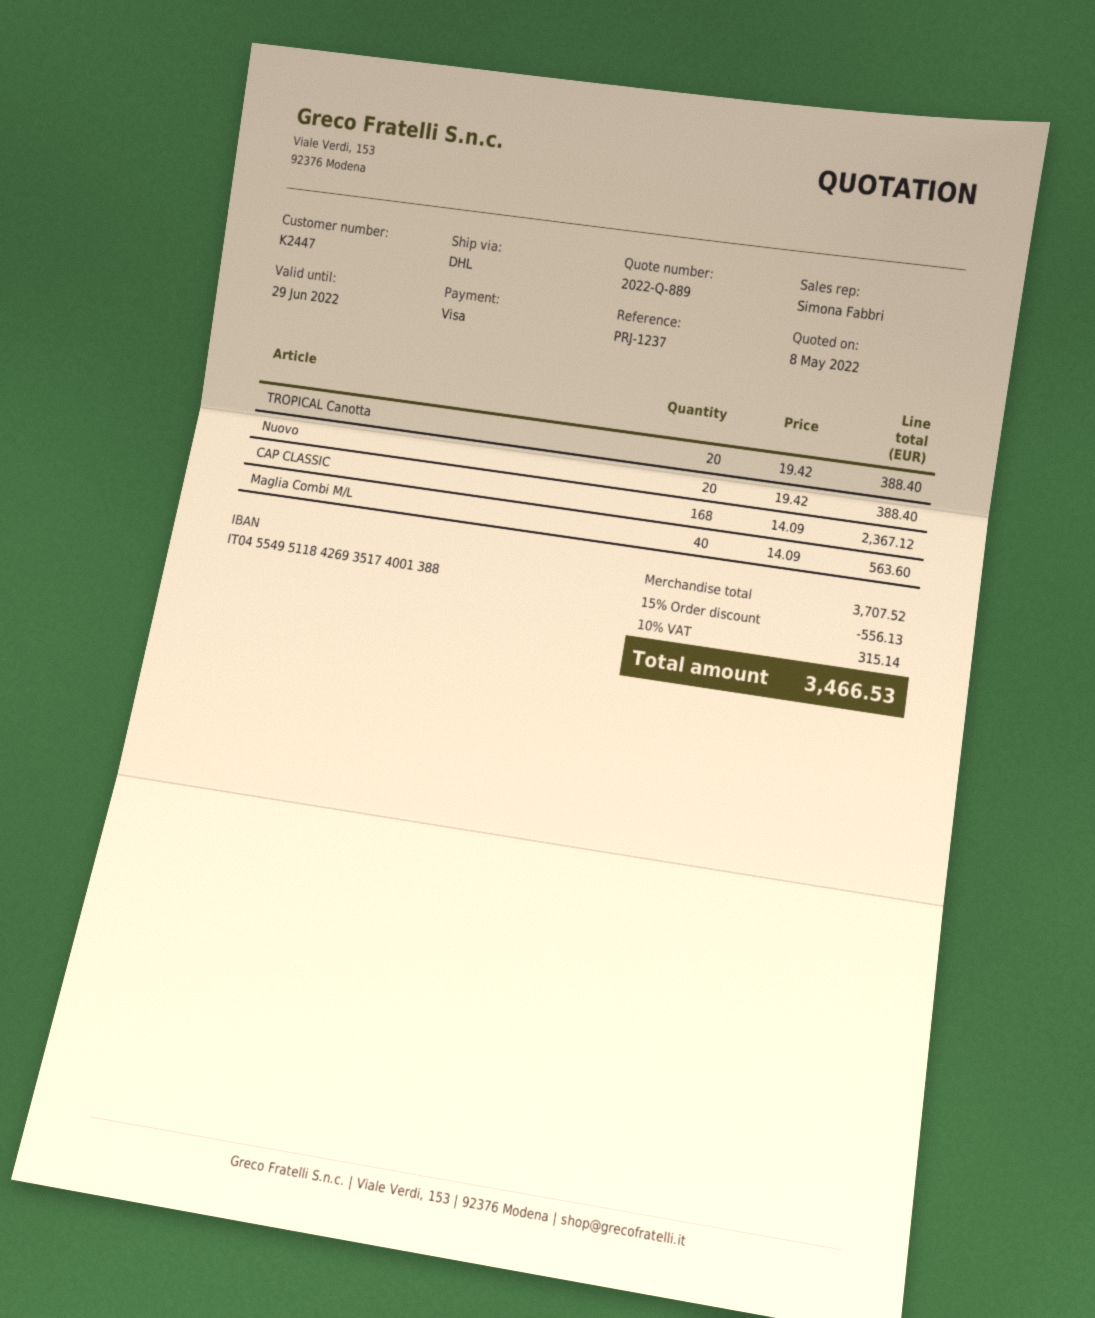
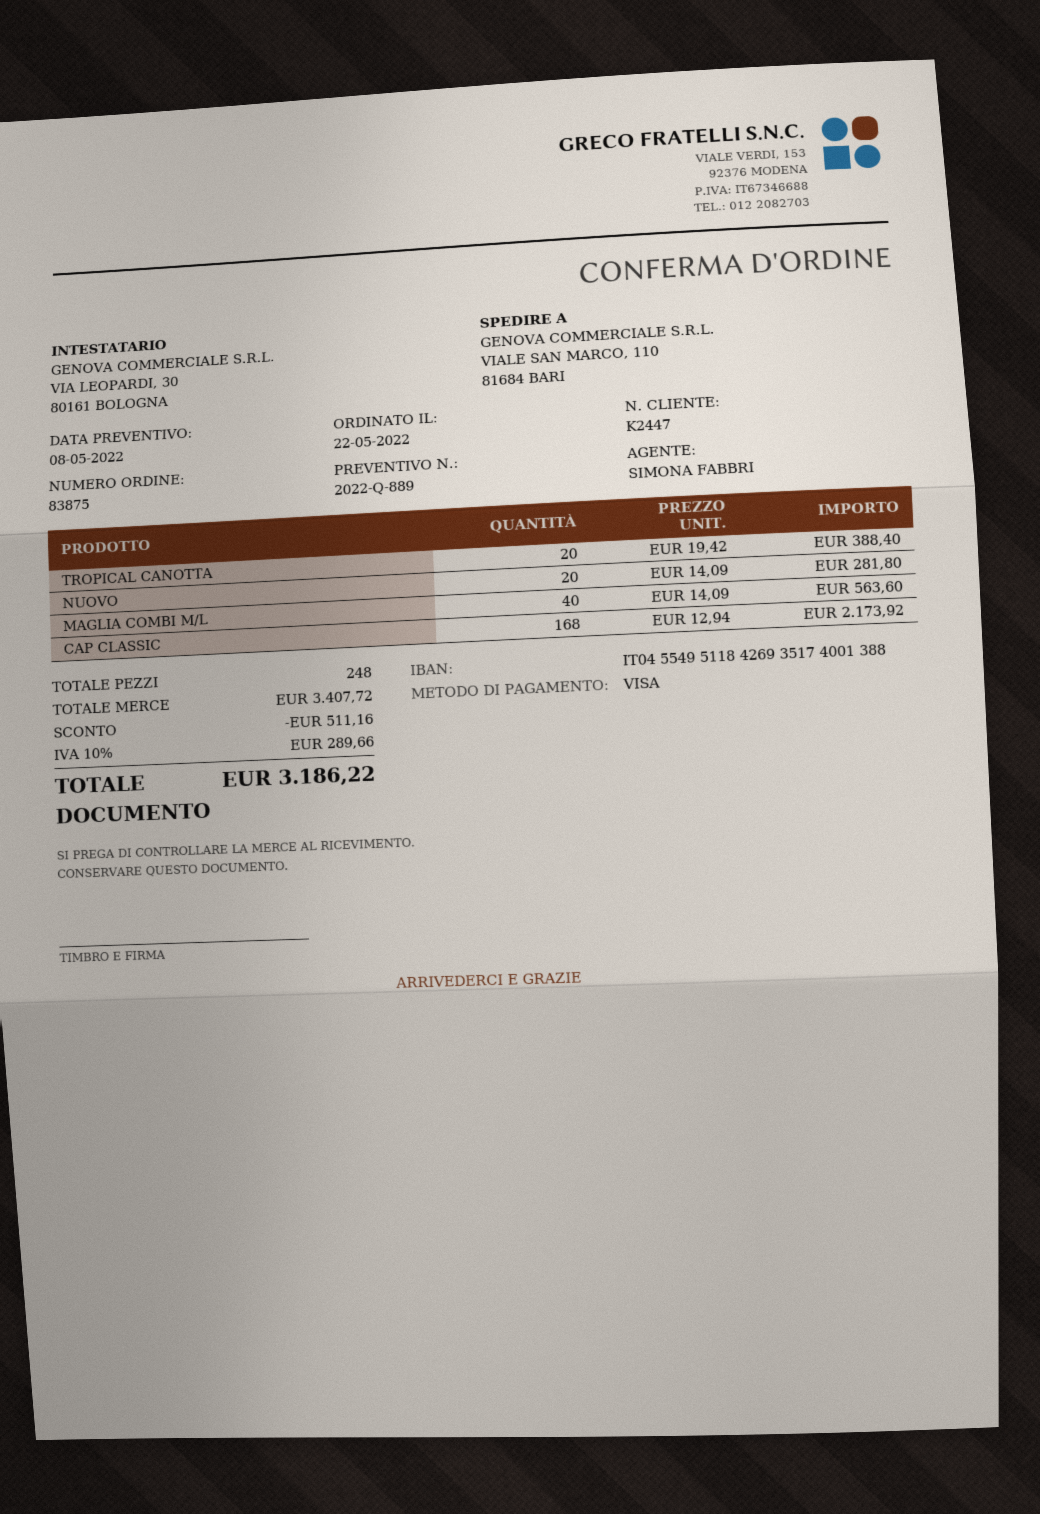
Nuovo: 20 x 19.42 = 388.40 -> 20 x 14.09 = 281.80
CAP CLASSIC: 168 x 14.09 = 2367.12 -> 168 x 12.94 = 2173.92
subtotal: 3707.52 -> 3407.72
discount: 556.13 -> 511.16
tax: 10% = 315.14 -> 10% = 289.66
total: 3466.53 -> 3186.22

